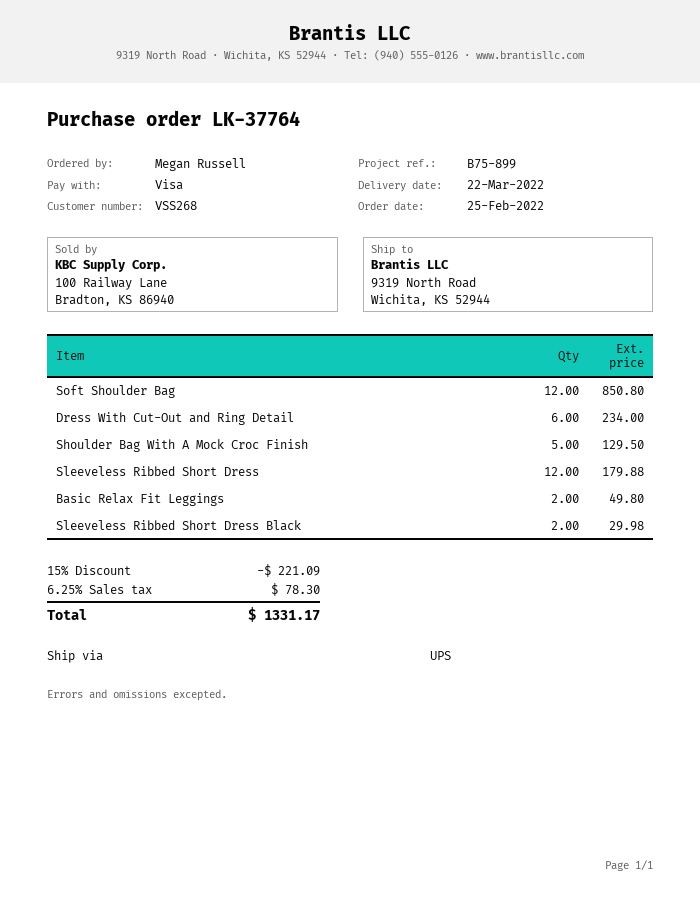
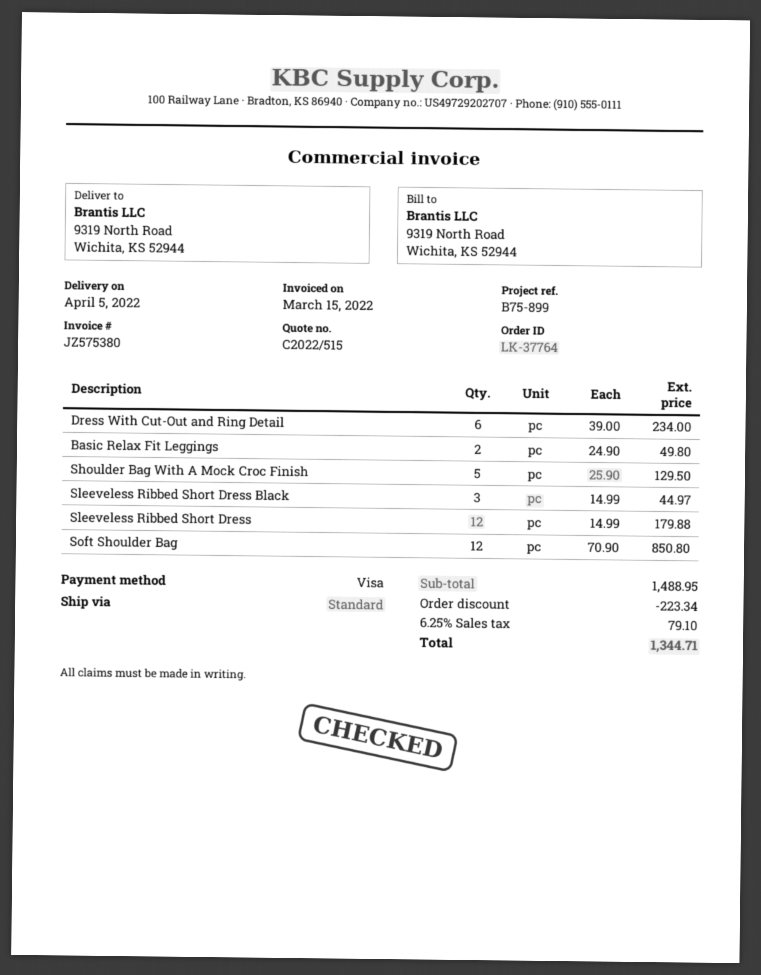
delivery date: 2022-03-22 -> 2022-04-05
shipping method: UPS -> standard
Sleeveless Ribbed Short Dress Black: 2 for 29.98 -> 3 for 44.97
discount: 221.09 -> 223.34
tax: 6.25% = 78.30 -> 6.25% = 79.10
total: 1331.17 -> 1344.71

